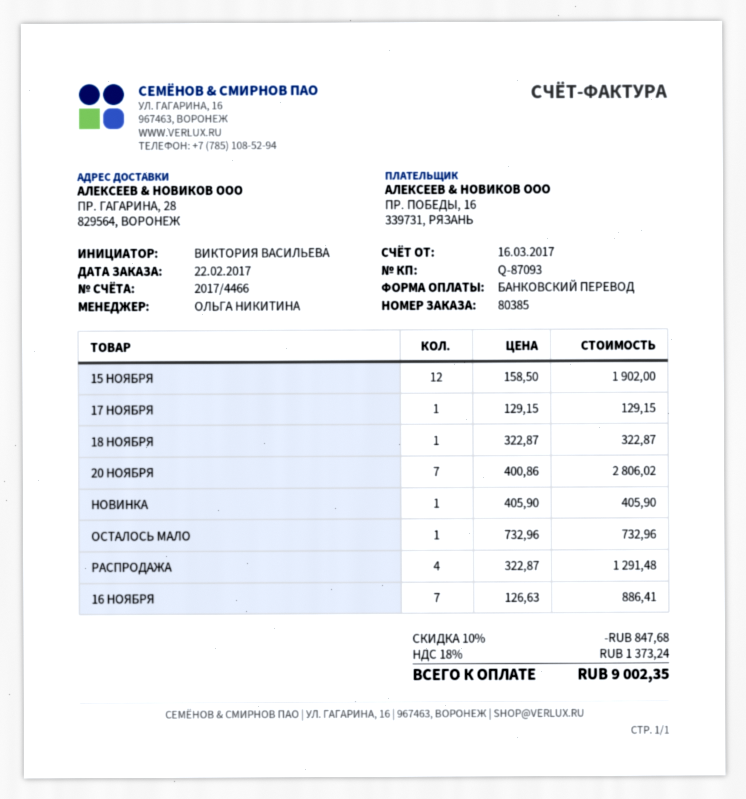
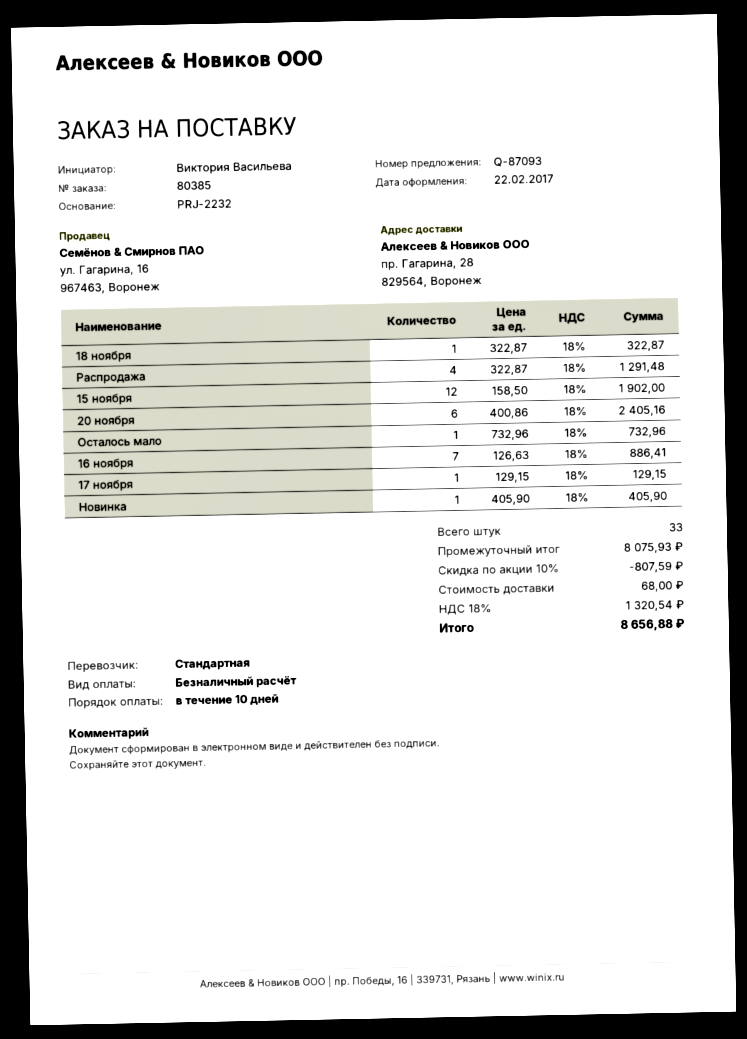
20 НОЯБРЯ: 7 x 400.86 = 2806.02 -> 6 x 400.86 = 2405.16
discount: 10% = 847.68 -> 10% = 807.59
shipping: none -> 68.00
tax: 18% = 1373.24 -> 18% = 1320.54
total: 9002.35 -> 8656.88

